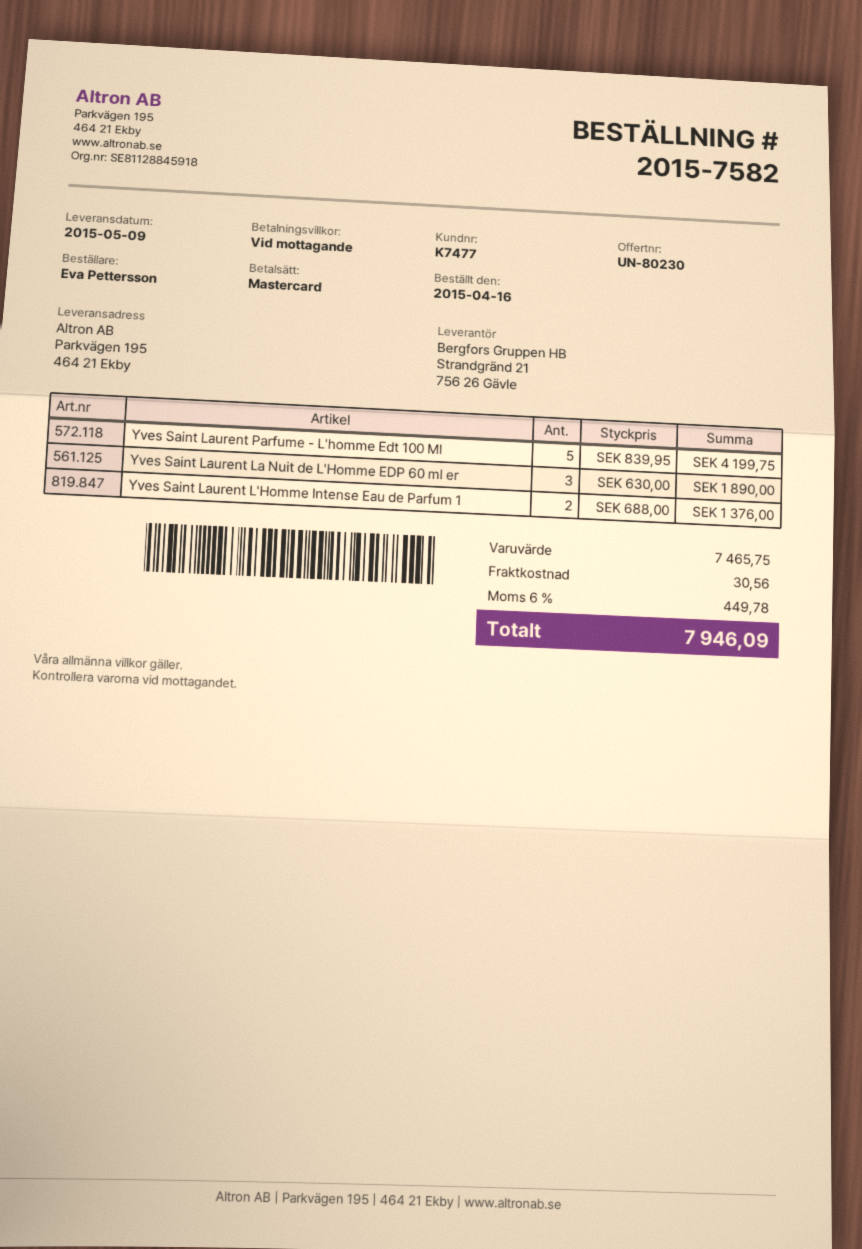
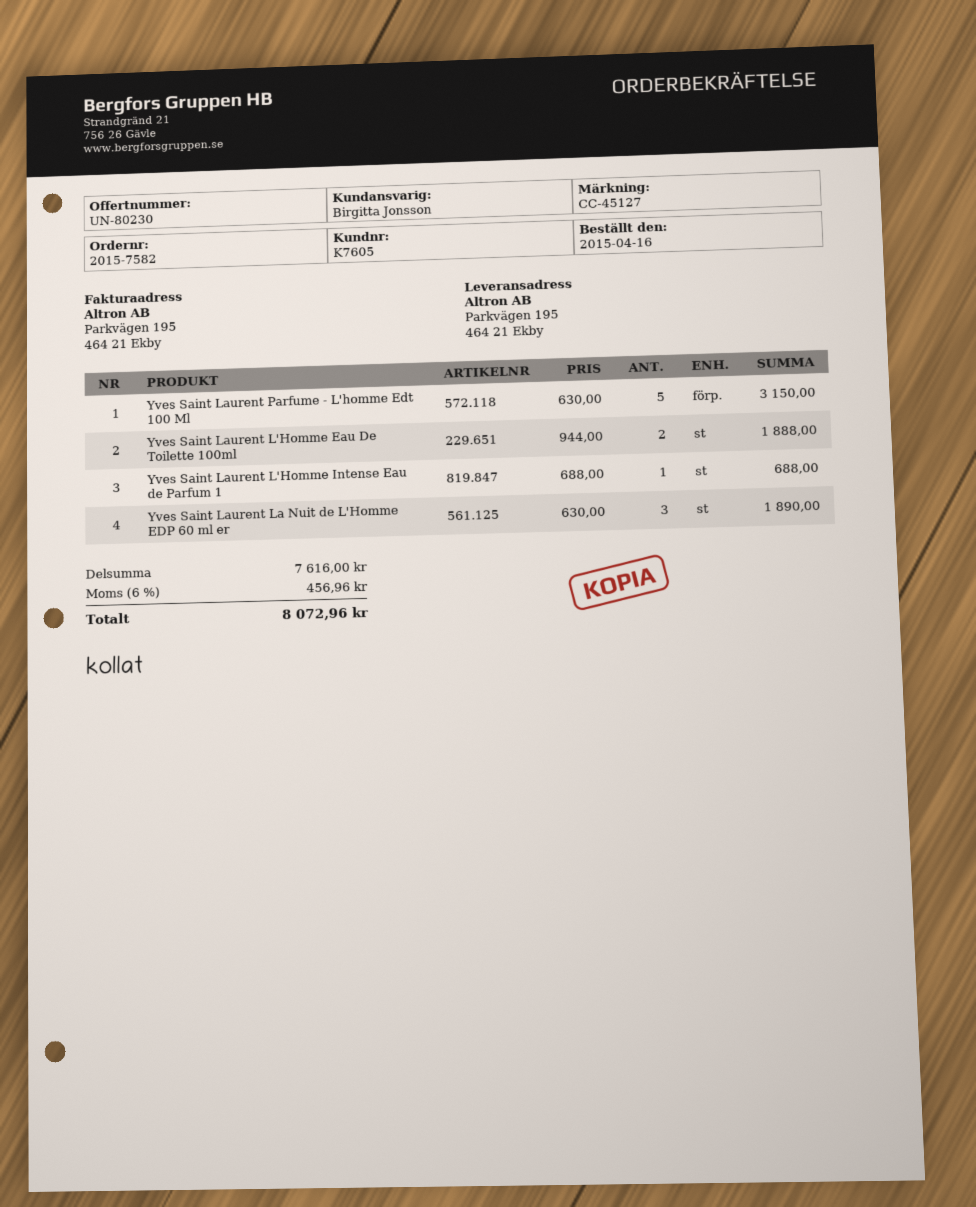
customer number: K7477 -> K7605
Yves Saint Laurent Parfume - L'homme Edt 100 Ml: 5 x 839.95 = 4199.75 -> 5 x 630.00 = 3150.00
Yves Saint Laurent L'Homme Intense Eau de Parfum 1: 2 x 688.00 = 1376.00 -> 1 x 688.00 = 688.00
Yves Saint Laurent L'Homme Eau De Toilette 100ml: none -> 2 x 944.00 = 1888.00
subtotal: 7465.75 -> 7616.00
shipping: 30.56 -> none
tax: 6% = 449.78 -> 6% = 456.96
total: 7946.09 -> 8072.96

